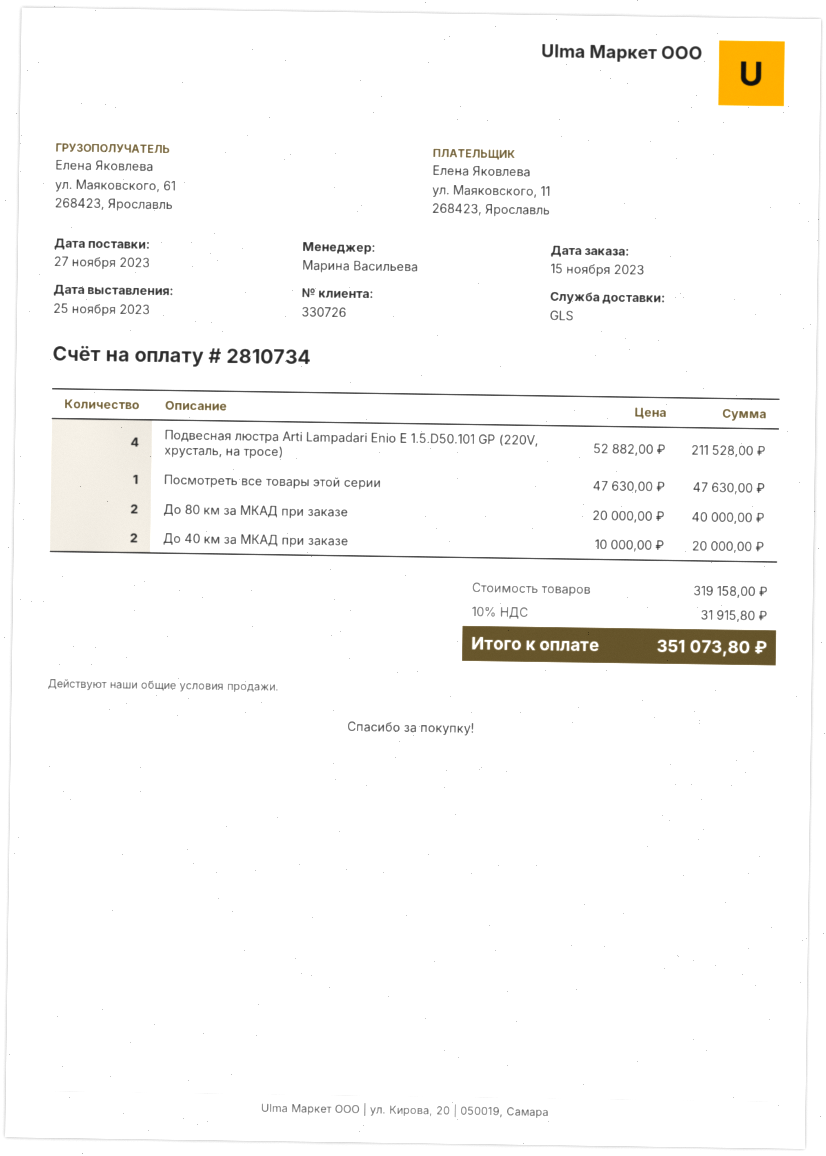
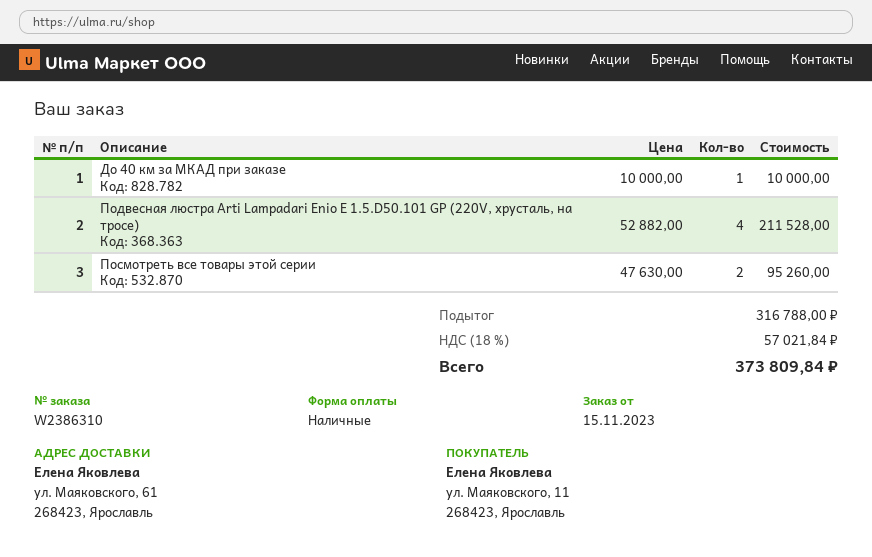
Посмотреть все товары этой серии: 1 x 47630.00 = 47630.00 -> 2 x 47630.00 = 95260.00
До 80 км за МКАД при заказе: 2 x 20000.00 = 40000.00 -> none
До 40 км за МКАД при заказе: 2 x 10000.00 = 20000.00 -> 1 x 10000.00 = 10000.00
subtotal: 319158.00 -> 316788.00
tax: 10% = 31915.80 -> 18% = 57021.84
total: 351073.80 -> 373809.84

